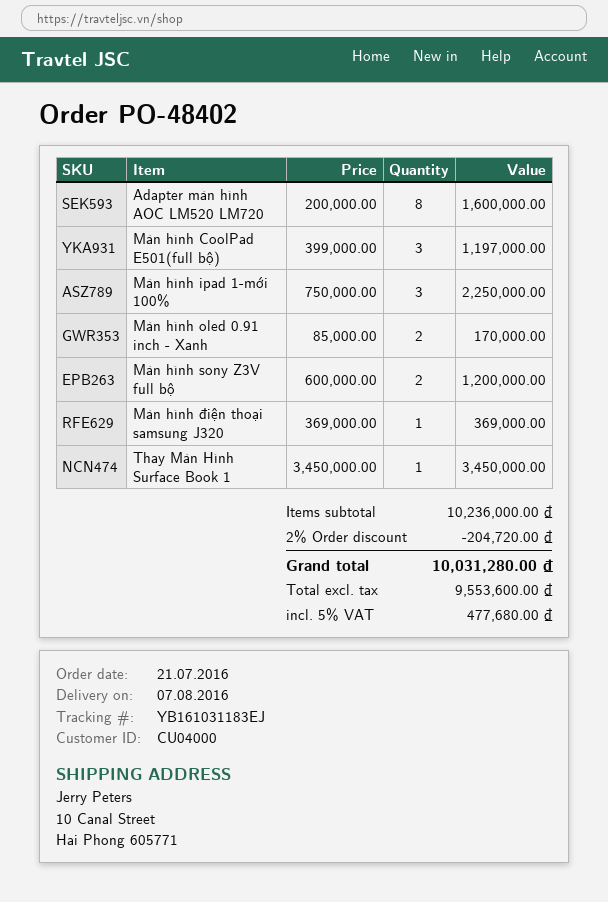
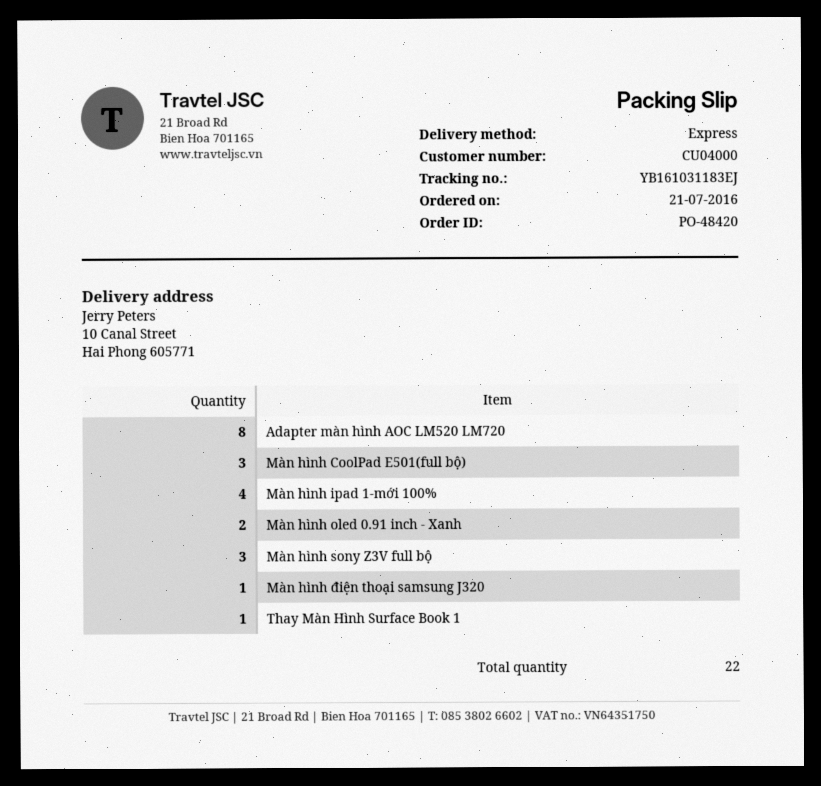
order number: PO-48402 -> PO-48420
Màn hình ipad 1-mới 100%: 3 -> 4
Màn hình sony Z3V full bộ: 2 -> 3

